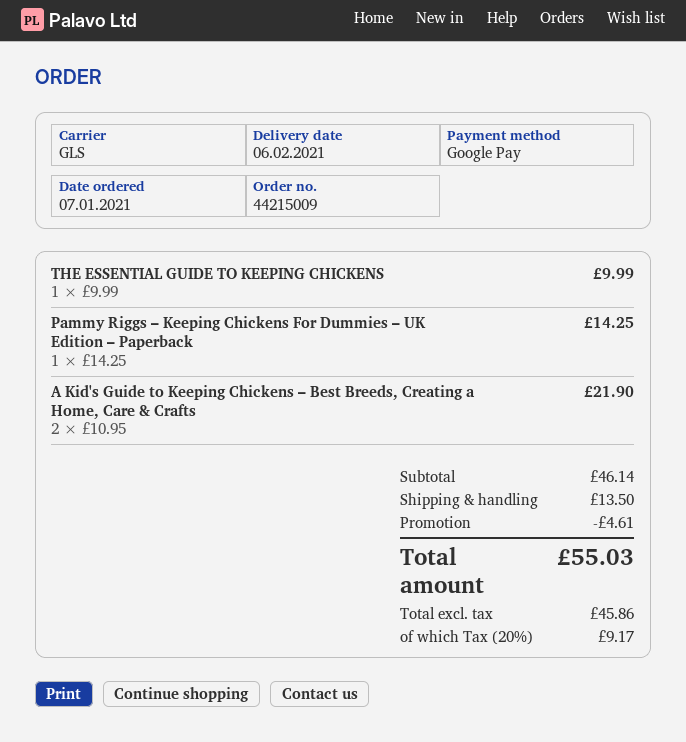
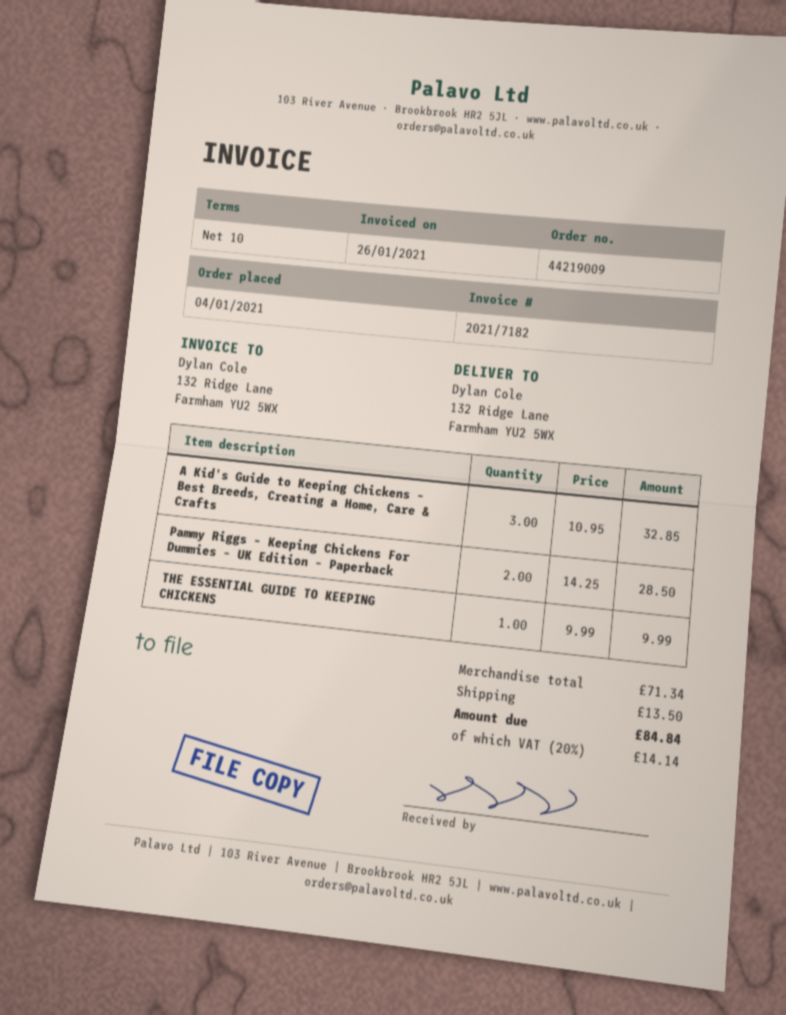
order number: 44215009 -> 44219009
order date: 2021-01-07 -> 2021-01-04
Pammy Riggs – Keeping Chickens For Dummies – UK Edition – Paperback: 1 x 14.25 = 14.25 -> 2 x 14.25 = 28.50
A Kid's Guide to Keeping Chickens – Best Breeds, Creating a Home, Care & Crafts: 2 x 10.95 = 21.90 -> 3 x 10.95 = 32.85
subtotal: 46.14 -> 71.34
discount: 4.61 -> none
tax: 20% = 9.17 -> 20% = 14.14
total: 55.03 -> 84.84

